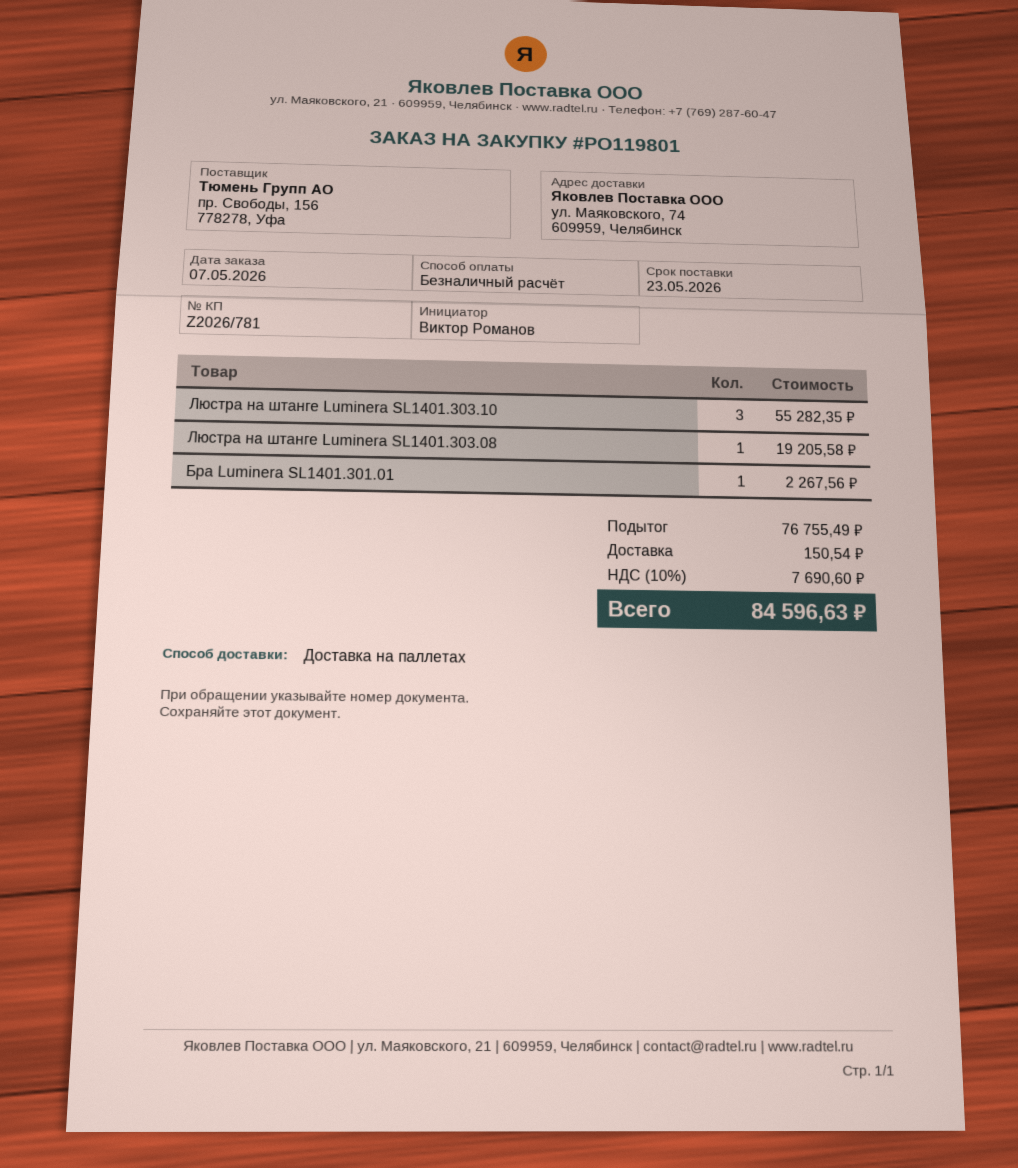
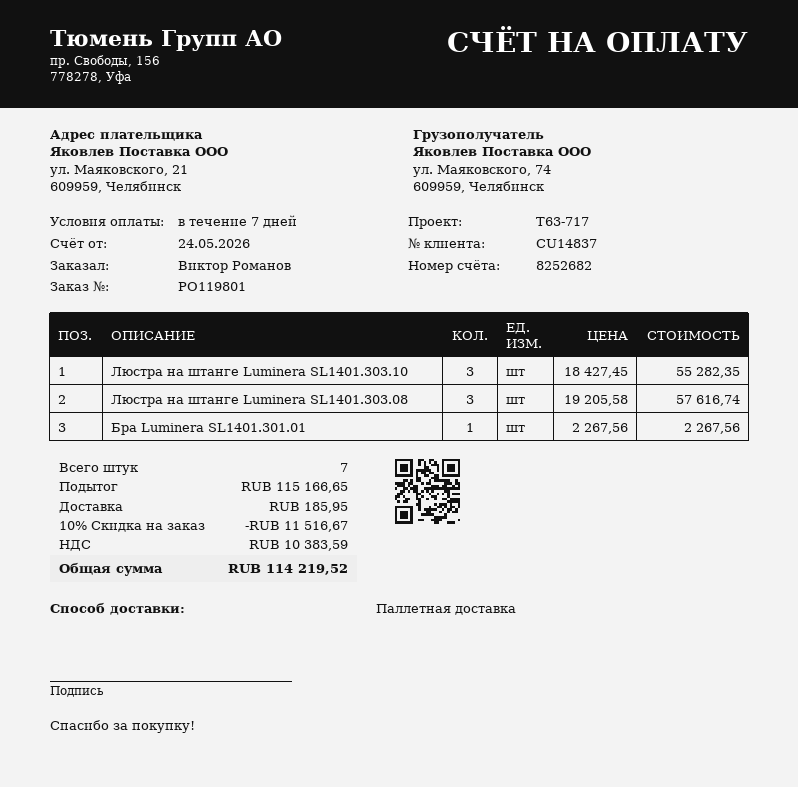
Люстра на штанге Luminera SL1401.303.08: 1 for 19205.58 -> 3 for 57616.74
subtotal: 76755.49 -> 115166.65
discount: none -> 10% = 11516.67
shipping: 150.54 -> 185.95
tax: 7690.60 -> 10383.59
total: 84596.63 -> 114219.52

